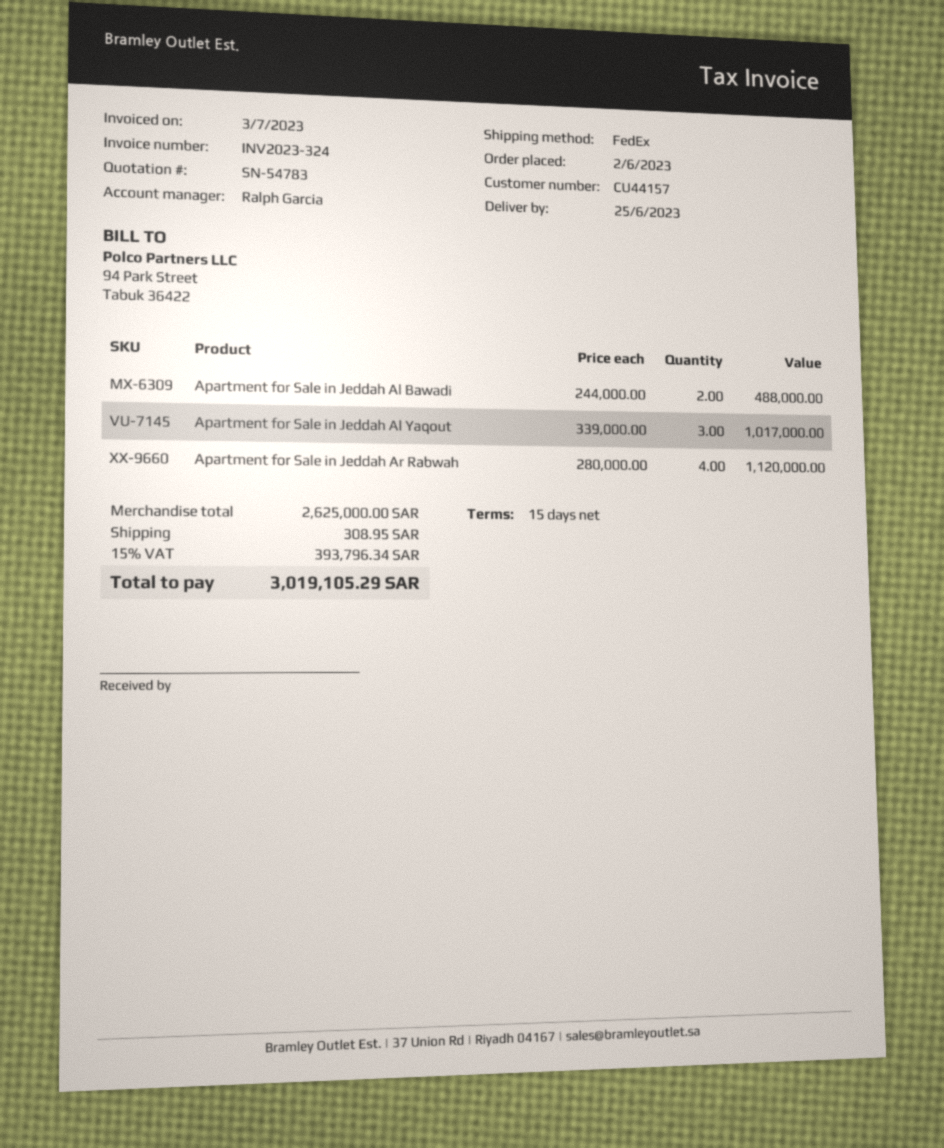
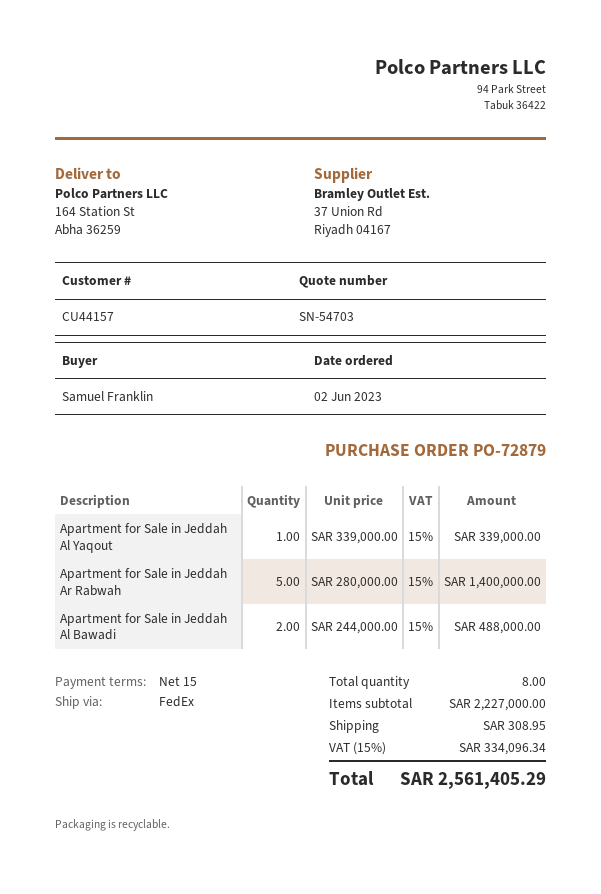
quote number: SN-54783 -> SN-54703
Apartment for Sale in Jeddah Al Yaqout: 3 x 339000.00 = 1017000.00 -> 1 x 339000.00 = 339000.00
Apartment for Sale in Jeddah Ar Rabwah: 4 x 280000.00 = 1120000.00 -> 5 x 280000.00 = 1400000.00
subtotal: 2625000.00 -> 2227000.00
tax: 15% = 393796.34 -> 15% = 334096.34
total: 3019105.29 -> 2561405.29

